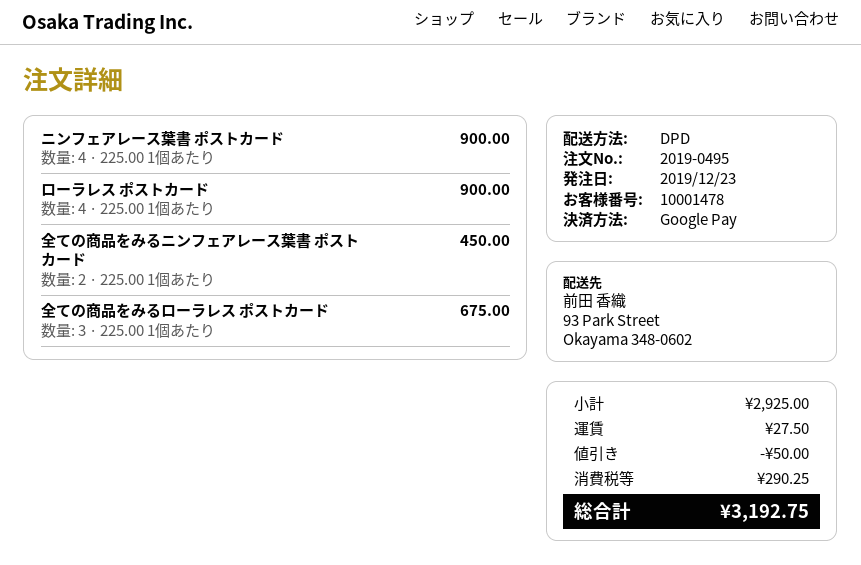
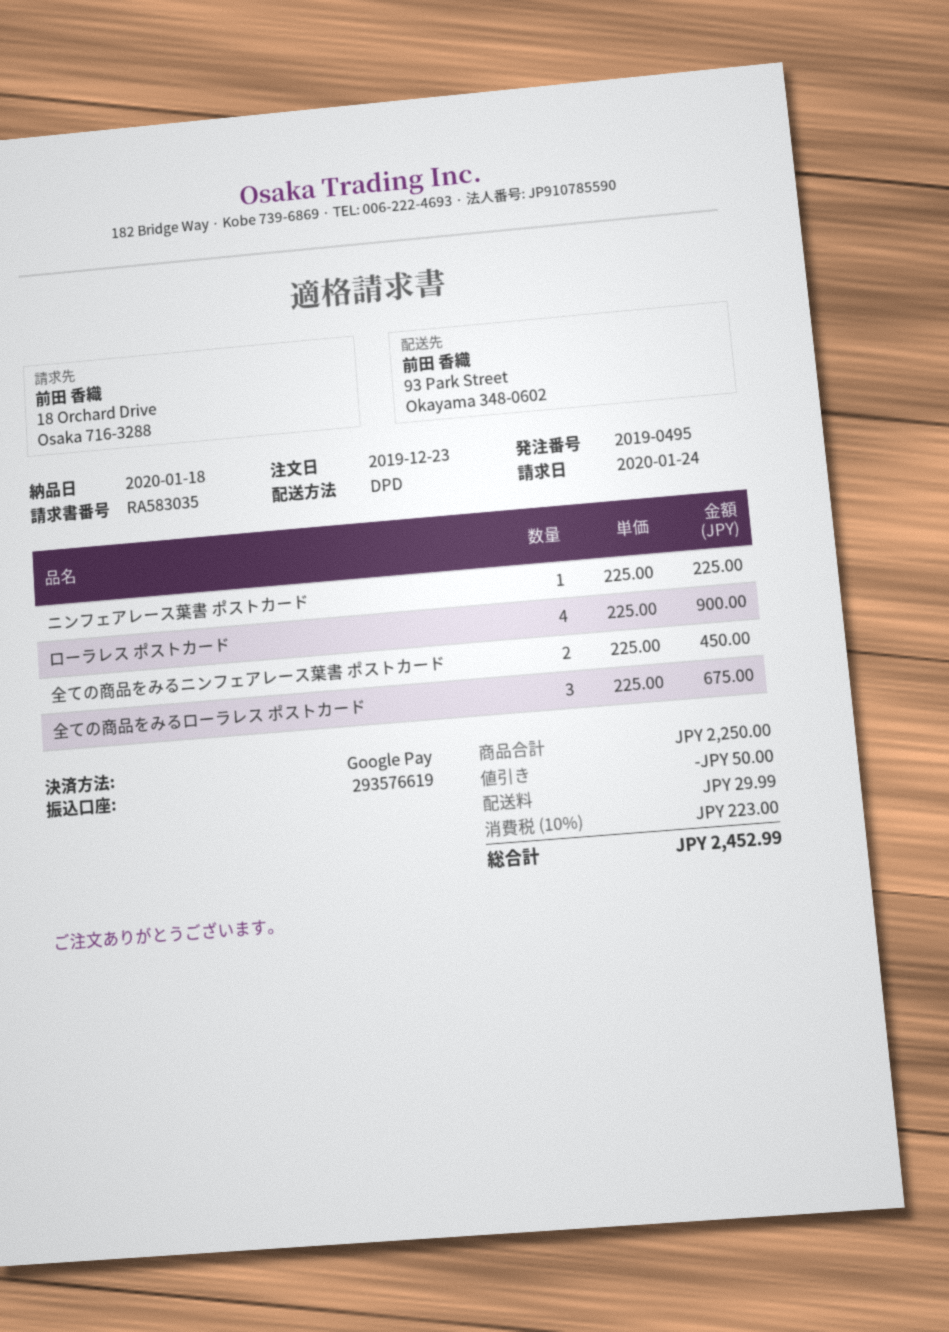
ニンフェアレース葉書 ポストカード: 4 x 225.00 = 900.00 -> 1 x 225.00 = 225.00
subtotal: 2925.00 -> 2250.00
shipping: 27.50 -> 29.99
tax: 290.25 -> 223.00
total: 3192.75 -> 2452.99

